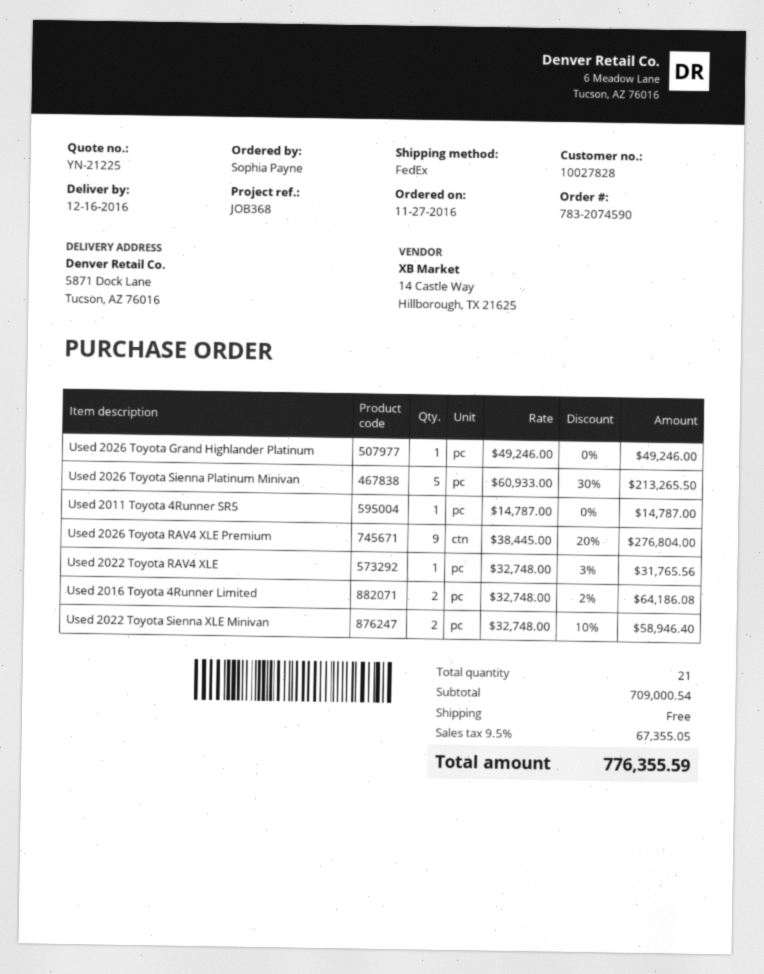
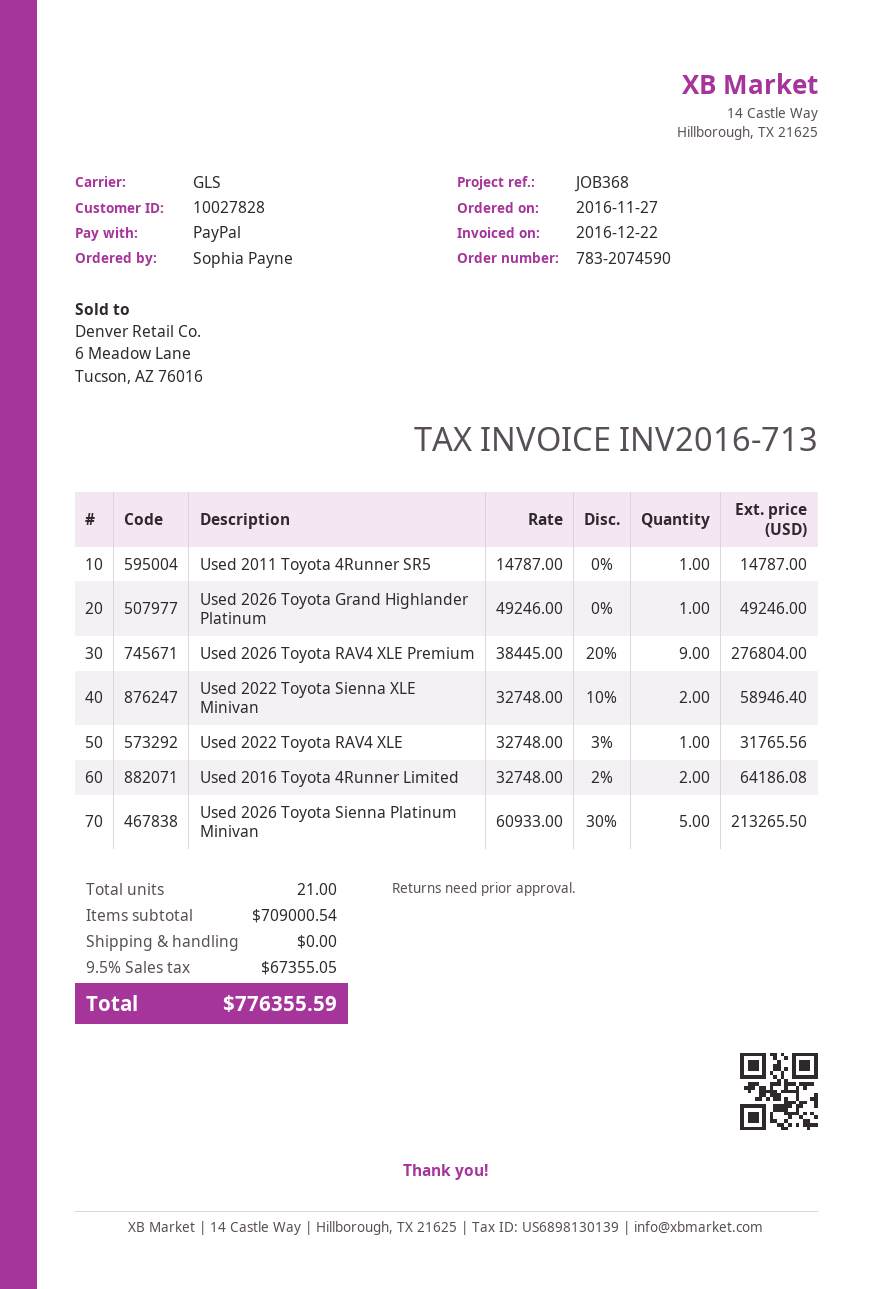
shipping method: FedEx -> GLS

